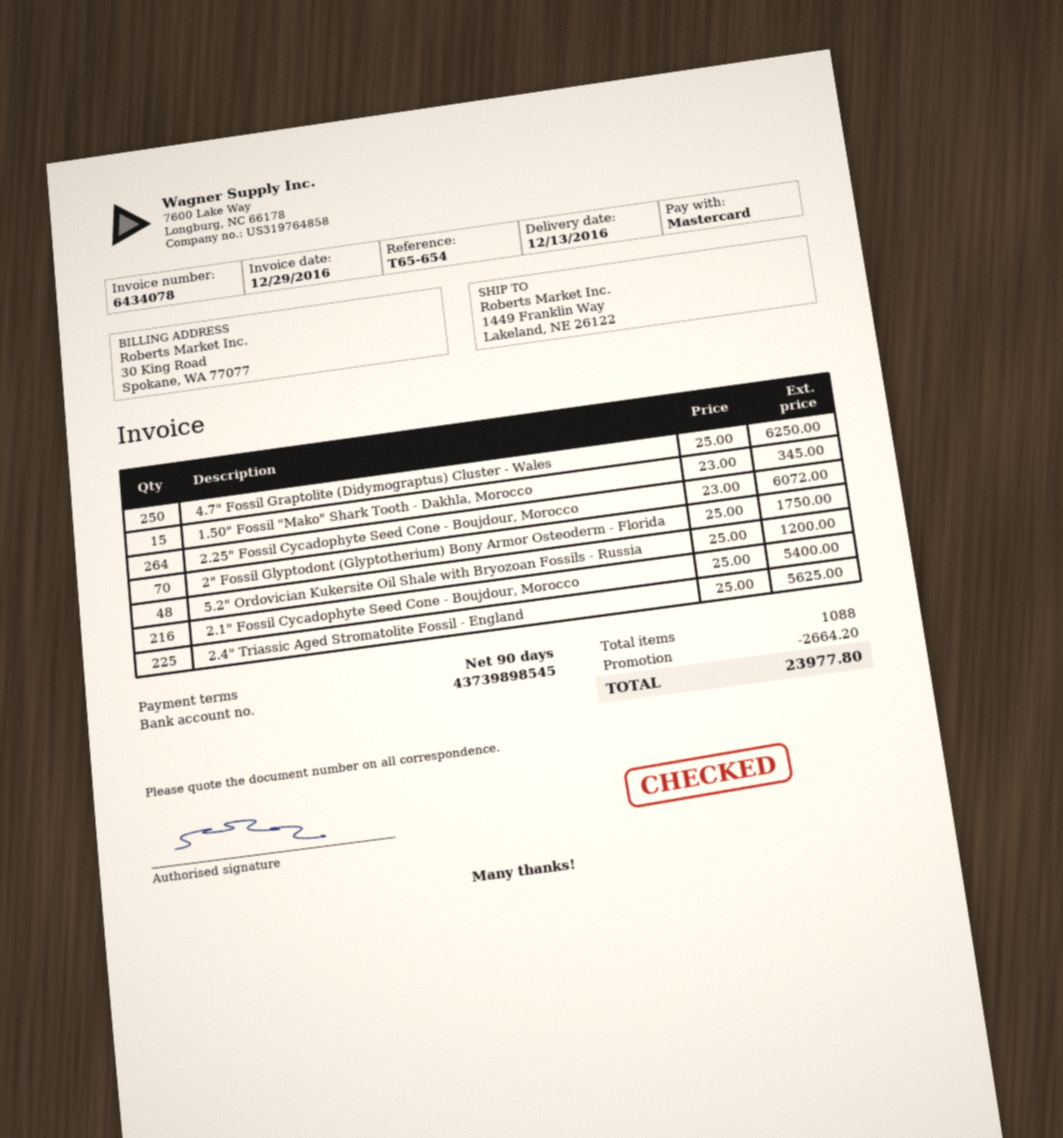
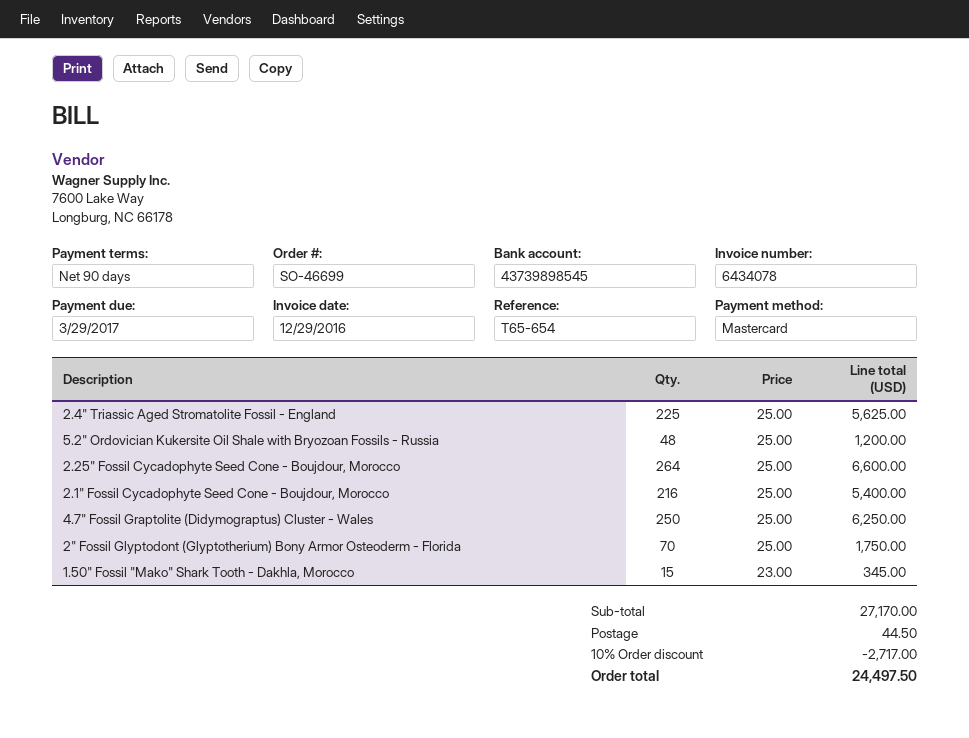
2.25" Fossil Cycadophyte Seed Cone - Boujdour, Morocco: 264 x 23.00 = 6072.00 -> 264 x 25.00 = 6600.00
discount: 2664.20 -> 2717.00
shipping: none -> 44.50
total: 23977.80 -> 24497.50

